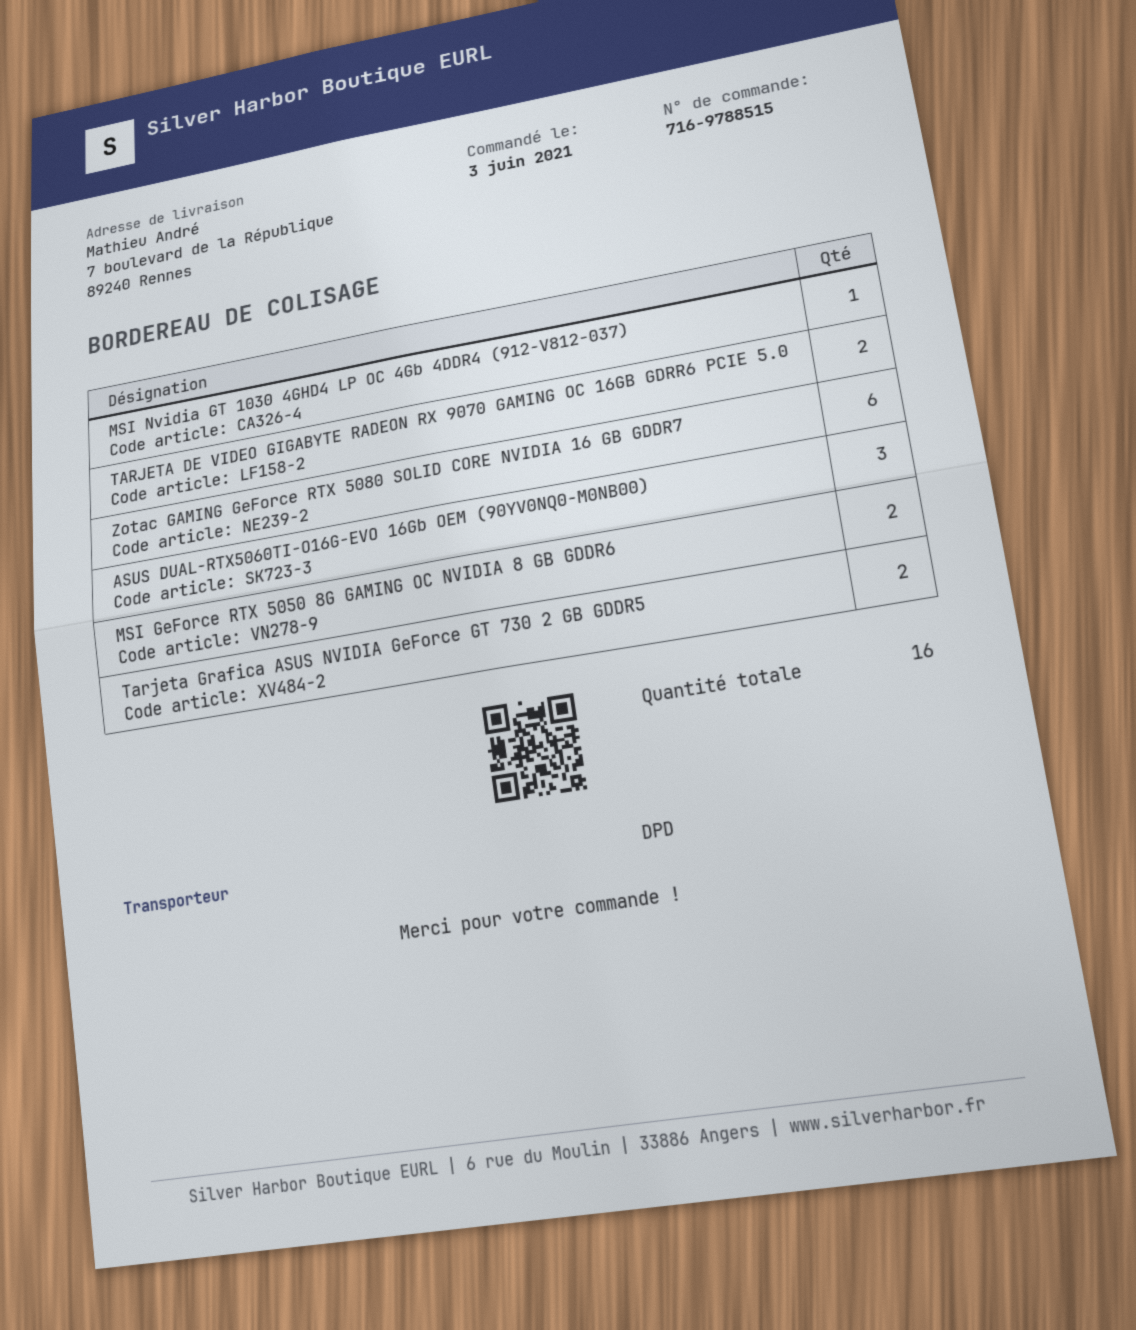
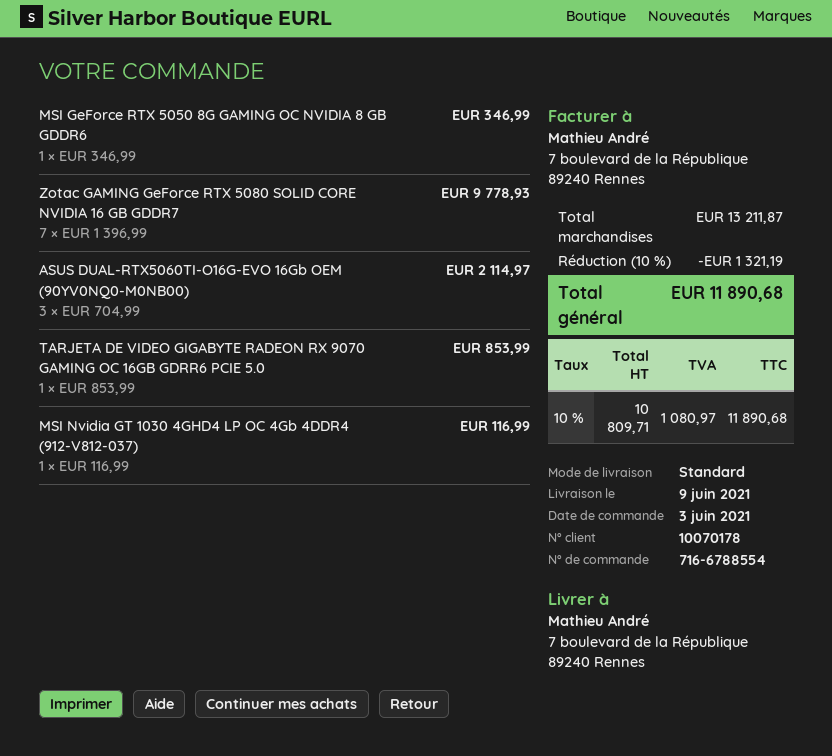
order number: 716-9788515 -> 716-6788554
shipping method: DPD -> standard
TARJETA DE VIDEO GIGABYTE RADEON RX 9070 GAMING OC 16GB GDRR6 PCIE 5.0: 2 -> 1
Zotac GAMING GeForce RTX 5080 SOLID CORE NVIDIA 16 GB GDDR7: 6 -> 7
MSI GeForce RTX 5050 8G GAMING OC NVIDIA 8 GB GDDR6: 2 -> 1
Tarjeta Grafica ASUS NVIDIA GeForce GT 730 2 GB GDDR5: 2 -> none

